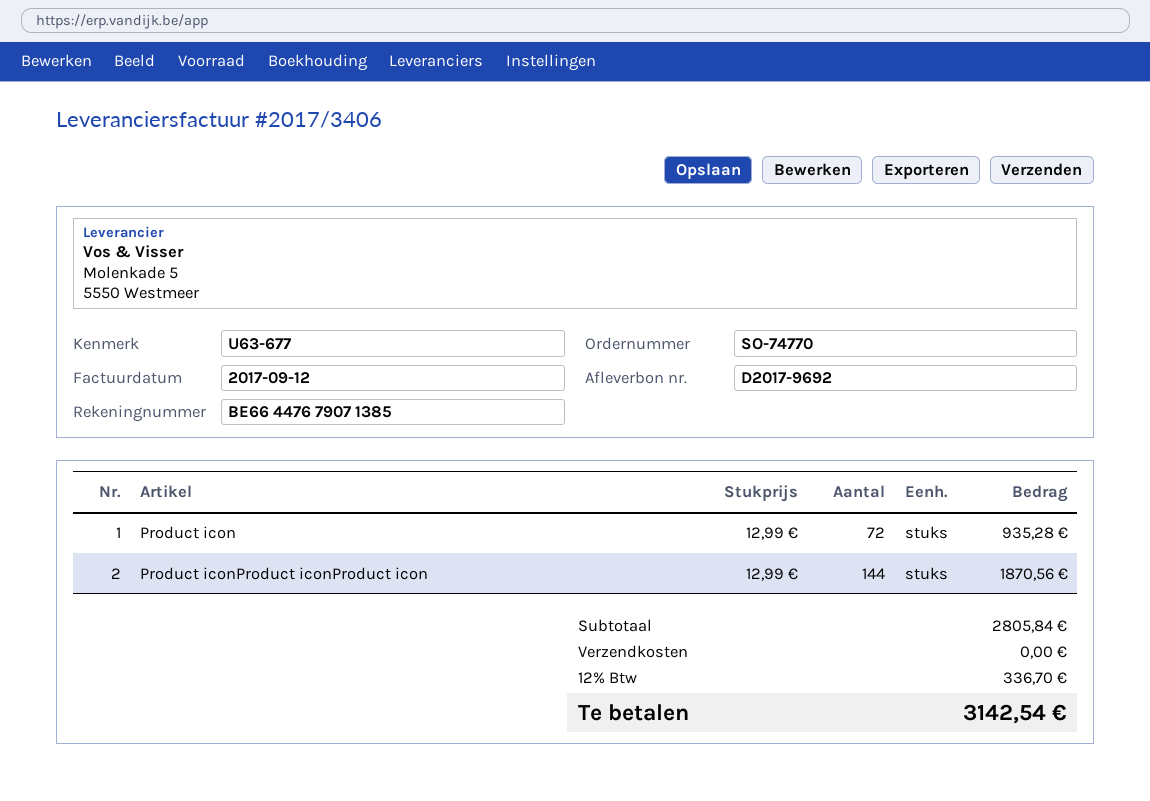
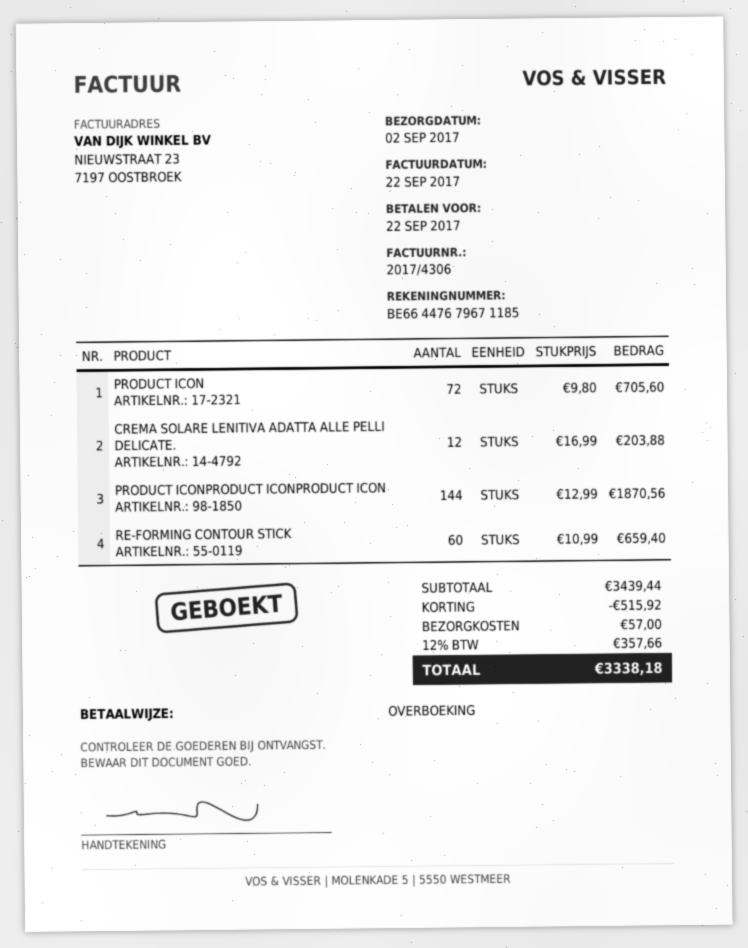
invoice number: 2017/3406 -> 2017/4306
invoice date: 2017-09-12 -> 2017-09-22
bank account: BE66447679071385 -> BE66447679671185
Product icon: 72 x 12.99 = 935.28 -> 72 x 9.80 = 705.60
CREMA SOLARE LENITIVA ADATTA ALLE PELLI DELICATE.: none -> 12 x 16.99 = 203.88
RE-FORMING CONTOUR STICK: none -> 60 x 10.99 = 659.40
subtotal: 2805.84 -> 3439.44
discount: none -> 515.92
shipping: 0.00 -> 57.00
tax: 12% = 336.70 -> 12% = 357.66
total: 3142.54 -> 3338.18

